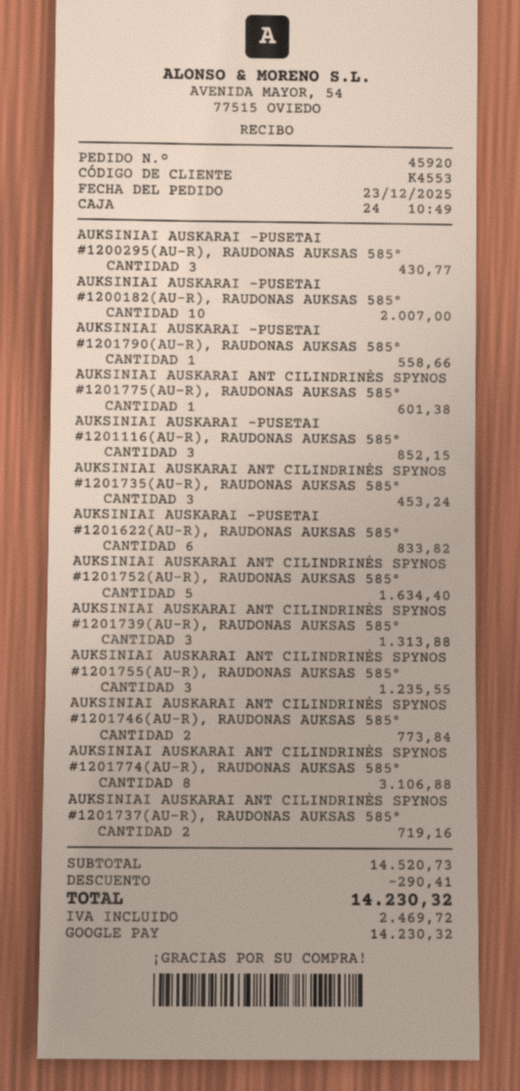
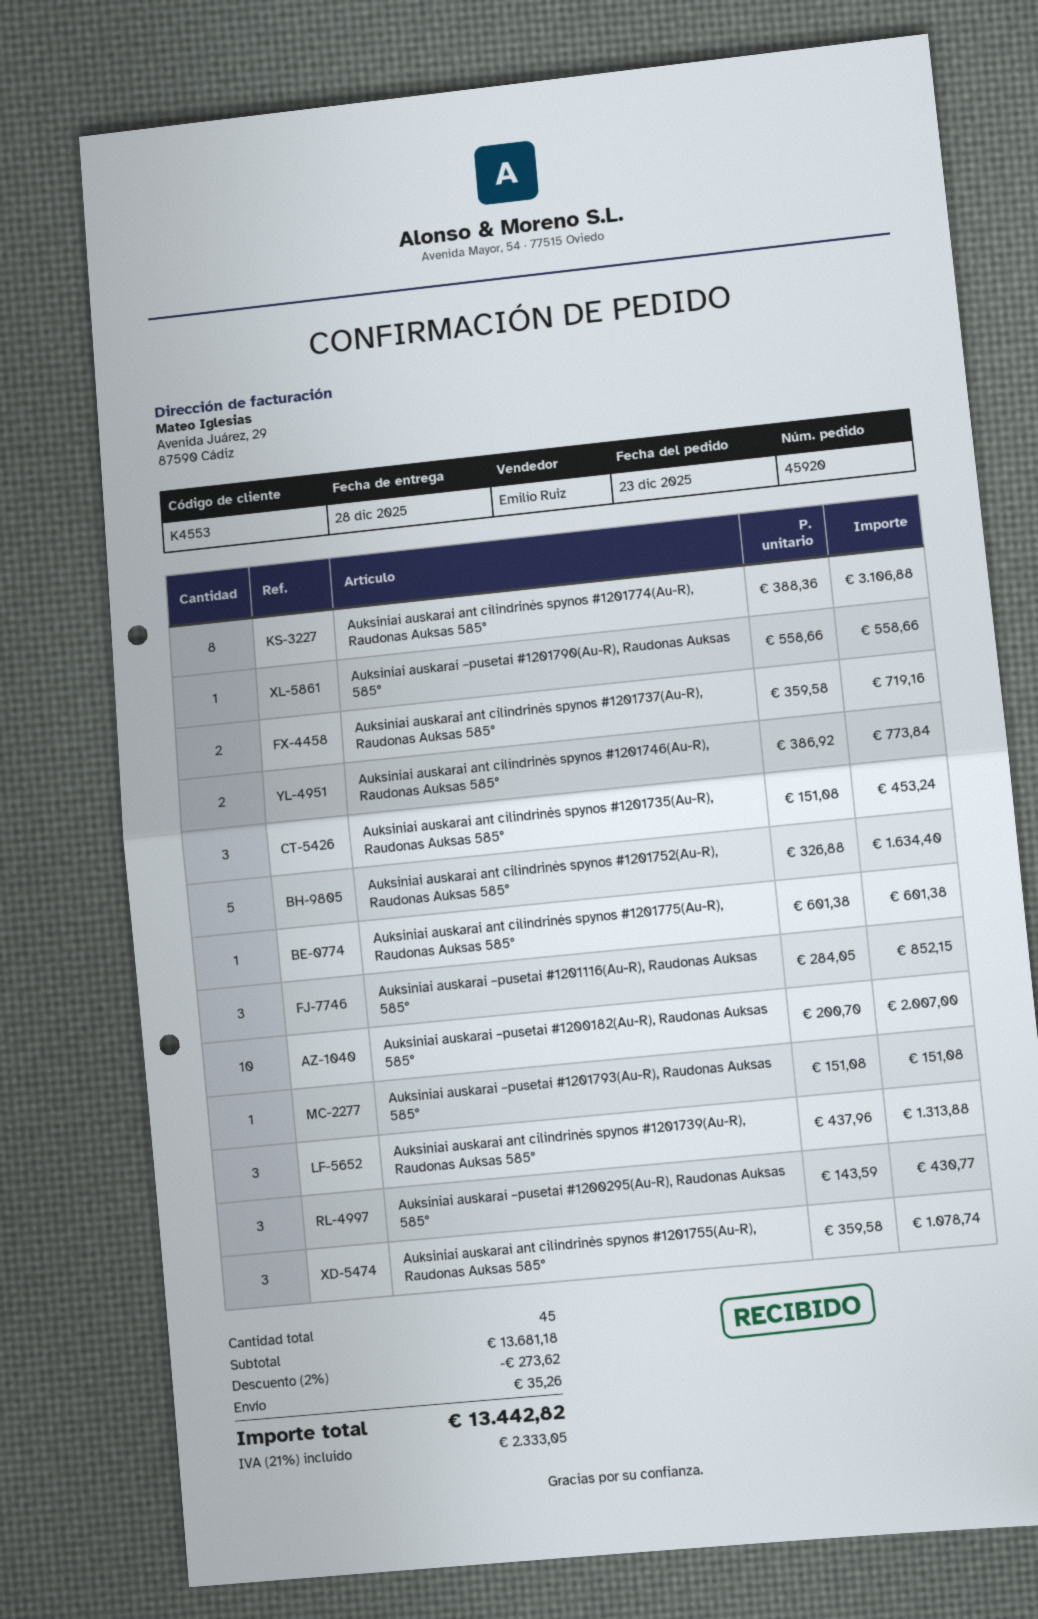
AUKSINIAI AUSKARAI –PUSETAI #1201622(AU-R), RAUDONAS AUKSAS 585°: 6 for 833.82 -> none
AUKSINIAI AUSKARAI ANT CILINDRINĖS SPYNOS #1201755(AU-R), RAUDONAS AUKSAS 585°: 3 for 1235.55 -> 3 for 1078.74
Auksiniai auskarai –pusetai #1201793(Au-R), Raudonas Auksas 585°: none -> 1 for 151.08
subtotal: 14520.73 -> 13681.18
discount: 290.41 -> 273.62
shipping: none -> 35.26
tax: 2469.72 -> 2333.05
total: 14230.32 -> 13442.82

